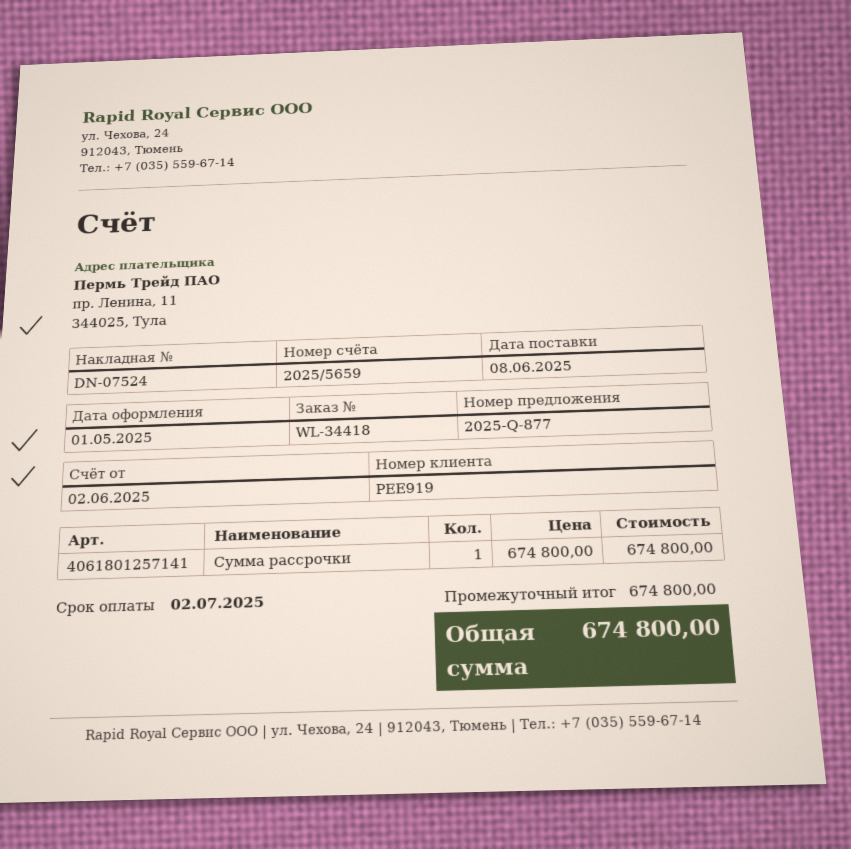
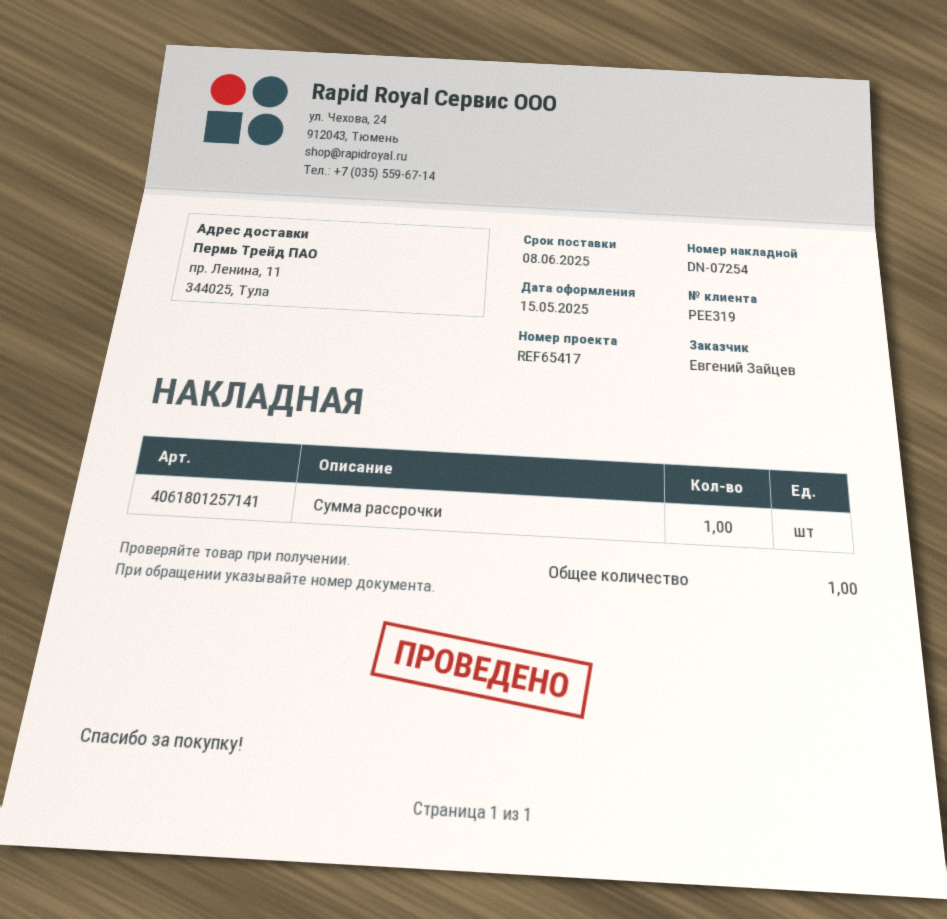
order date: 2025-05-01 -> 2025-05-15
delivery note number: DN-07524 -> DN-07254
customer number: PEE919 -> PEE319

